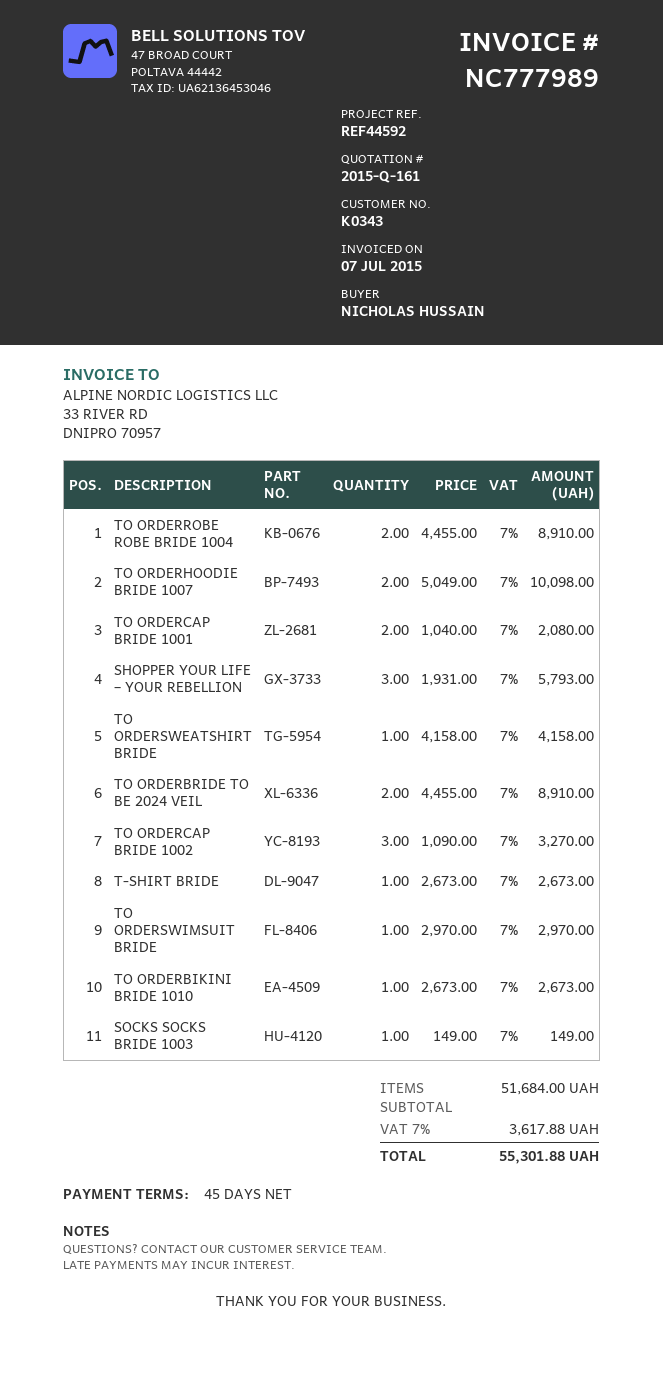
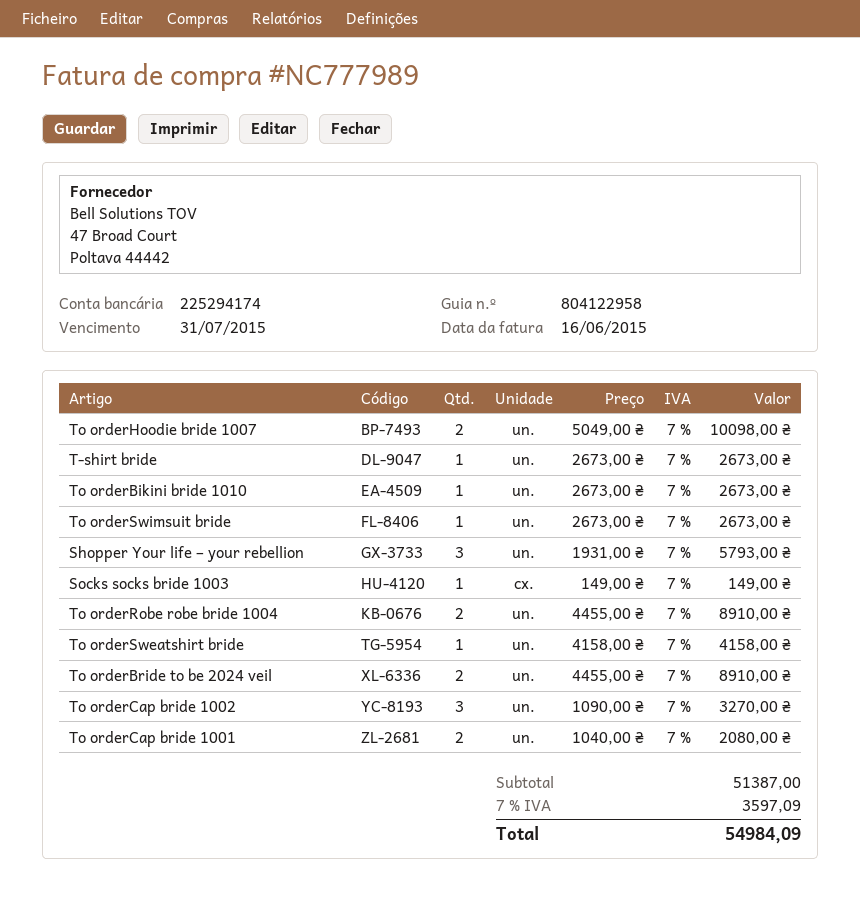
invoice date: 2015-07-07 -> 2015-06-16
TO ORDERSWIMSUIT BRIDE: 1 x 2970.00 = 2970.00 -> 1 x 2673.00 = 2673.00
subtotal: 51684.00 -> 51387.00
tax: 7% = 3617.88 -> 7% = 3597.09
total: 55301.88 -> 54984.09

